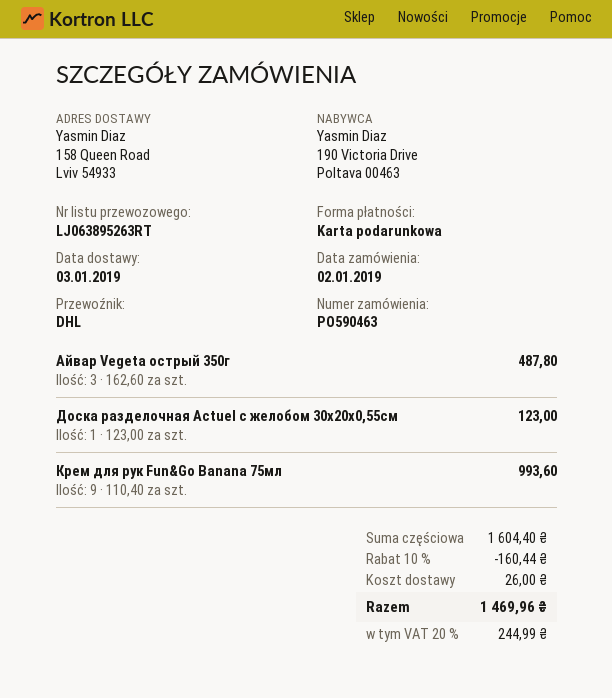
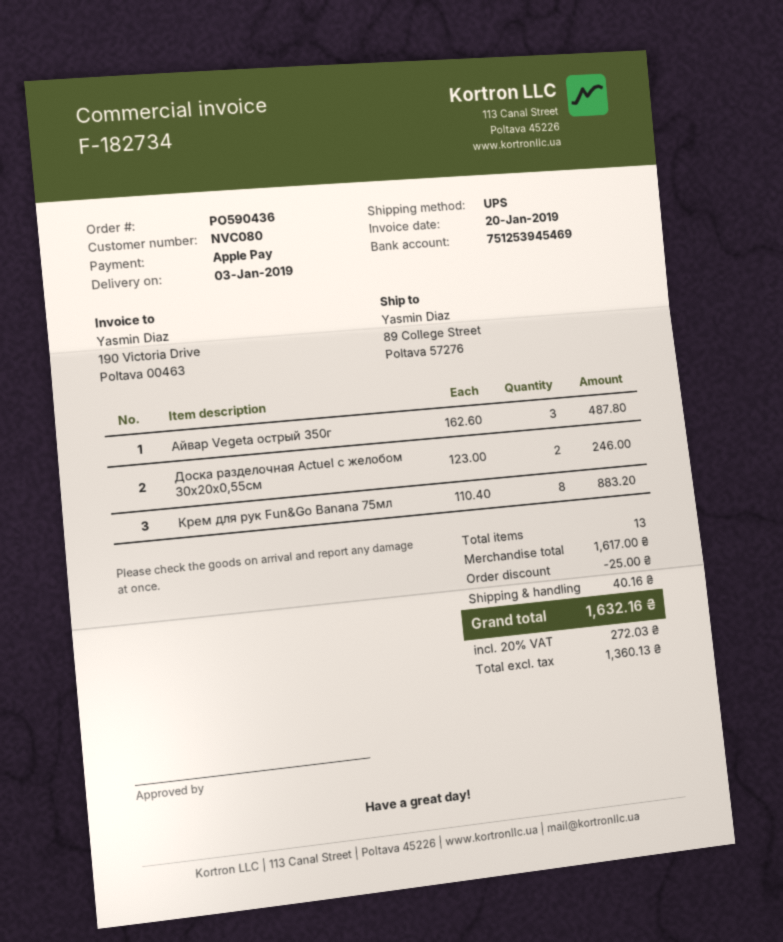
order number: PO590463 -> PO590436
payment method: gift card -> Apple Pay
shipping method: DHL -> UPS
ship to: 158 Queen Road, Lviv 54933 -> 89 College Street, Poltava 57276
Доска разделочная Actuel с желобом 30х20х0,55см: 1 x 123.00 = 123.00 -> 2 x 123.00 = 246.00
Крем для рук Fun&Go Banana 75мл: 9 x 110.40 = 993.60 -> 8 x 110.40 = 883.20
subtotal: 1604.40 -> 1617.00
discount: 160.44 -> 25.00
shipping: 26.00 -> 40.16
tax: 20% = 244.99 -> 20% = 272.03
total: 1469.96 -> 1632.16

